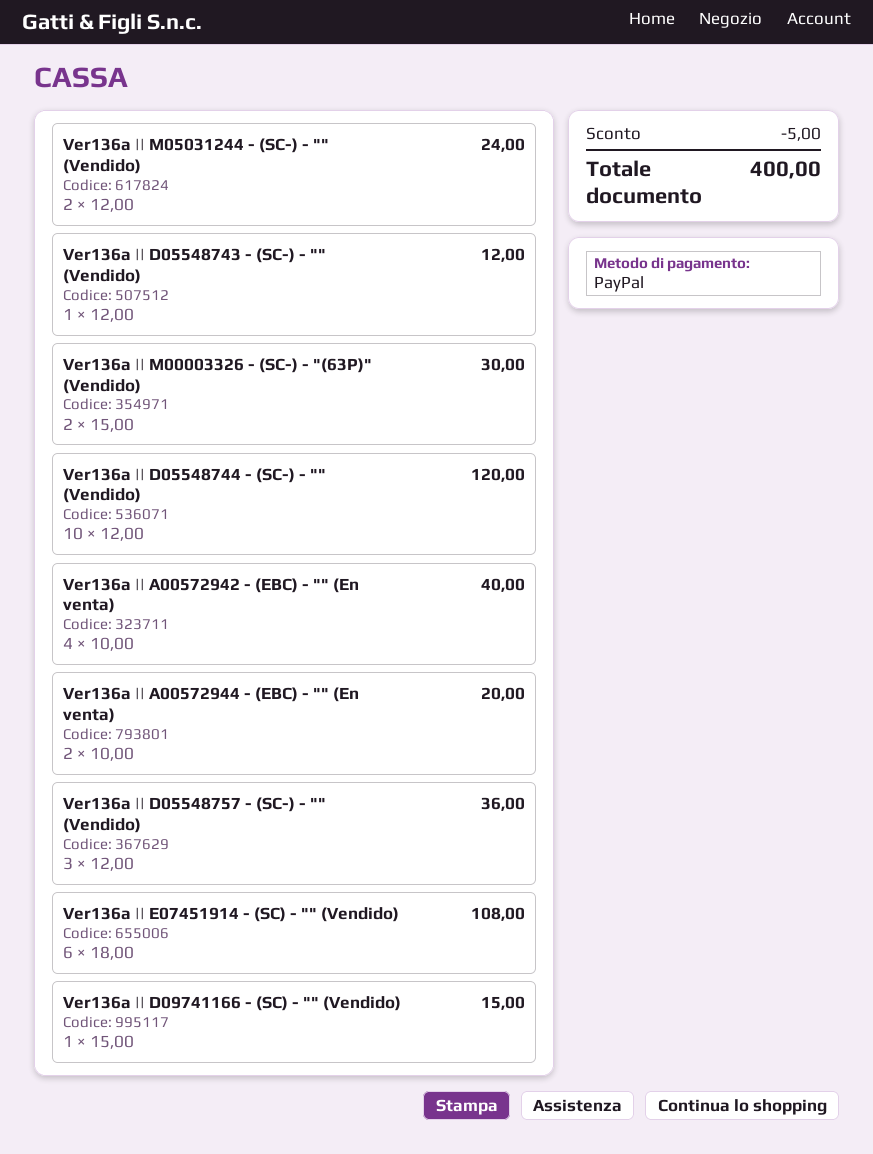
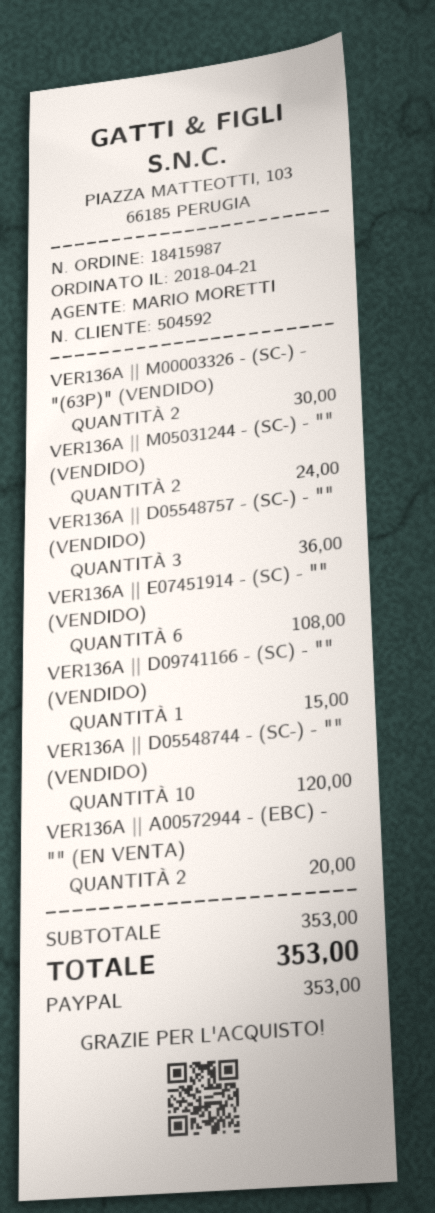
Ver136a || D05548743 - (SC-) - "" (Vendido): 1 for 12.00 -> none
Ver136a || A00572942 - (EBC) - "" (En venta): 4 for 40.00 -> none
discount: 5.00 -> none
total: 400.00 -> 353.00

